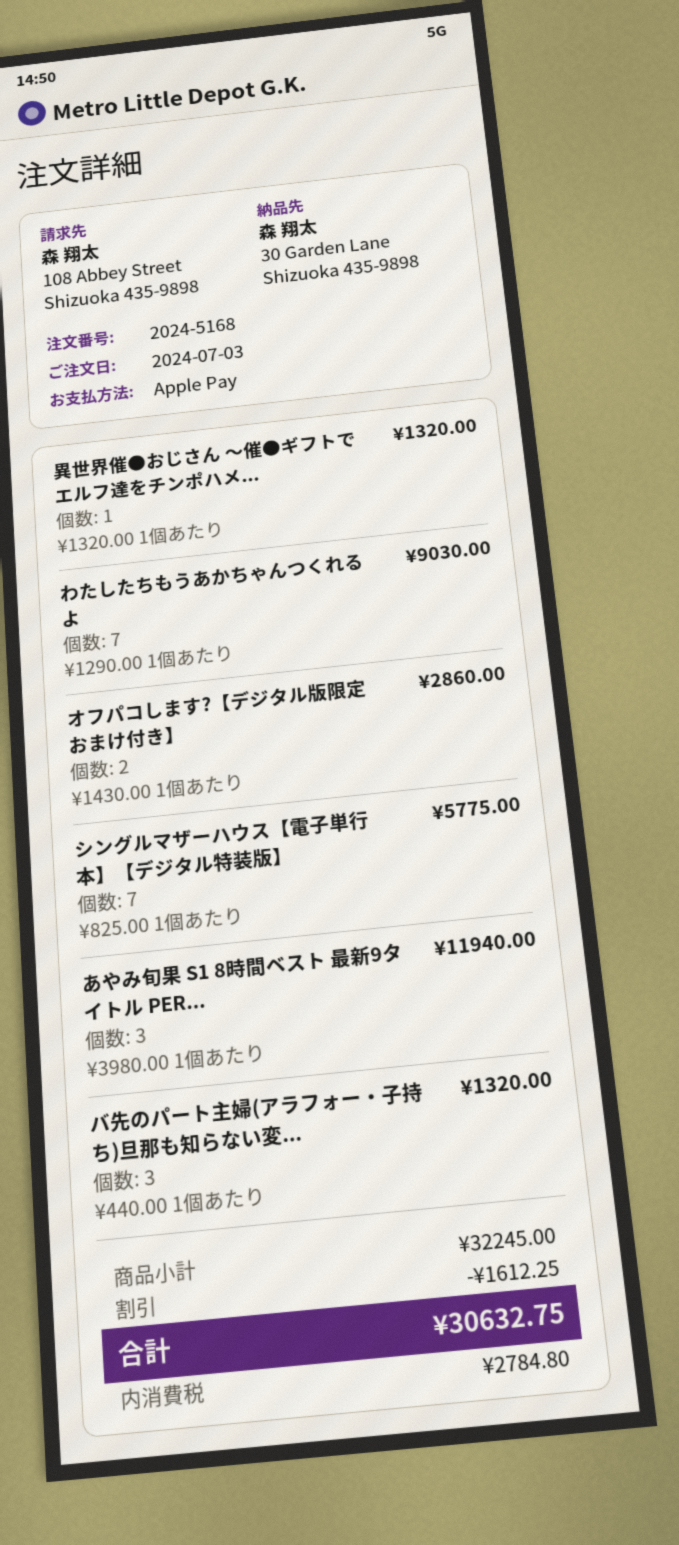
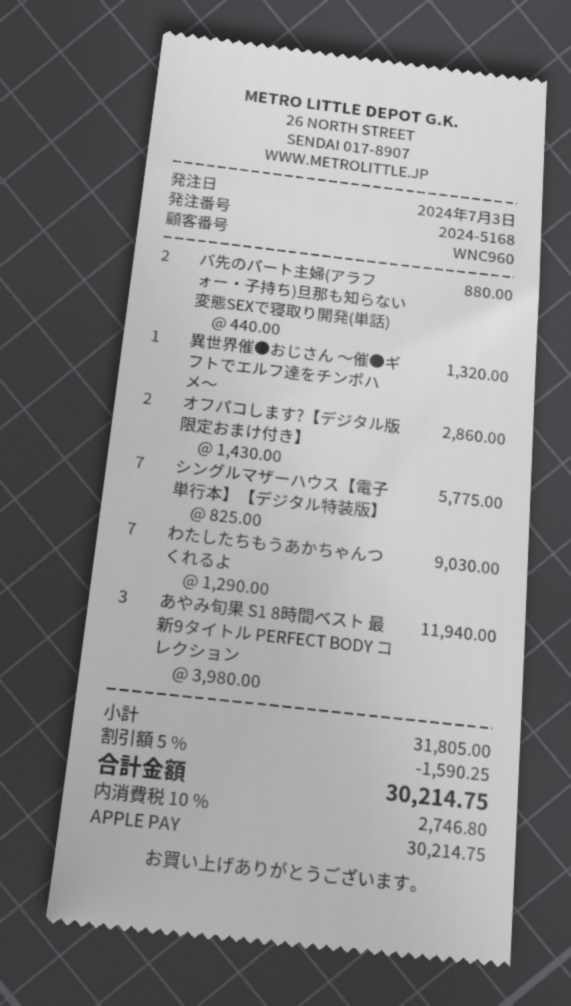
バ先のパート主婦(アラフォー・子持ち)旦那も知らない変...: 3 x 440.00 = 1320.00 -> 2 x 440.00 = 880.00
subtotal: 32245.00 -> 31805.00
discount: 1612.25 -> 1590.25
tax: 2784.80 -> 2746.80
total: 30632.75 -> 30214.75

